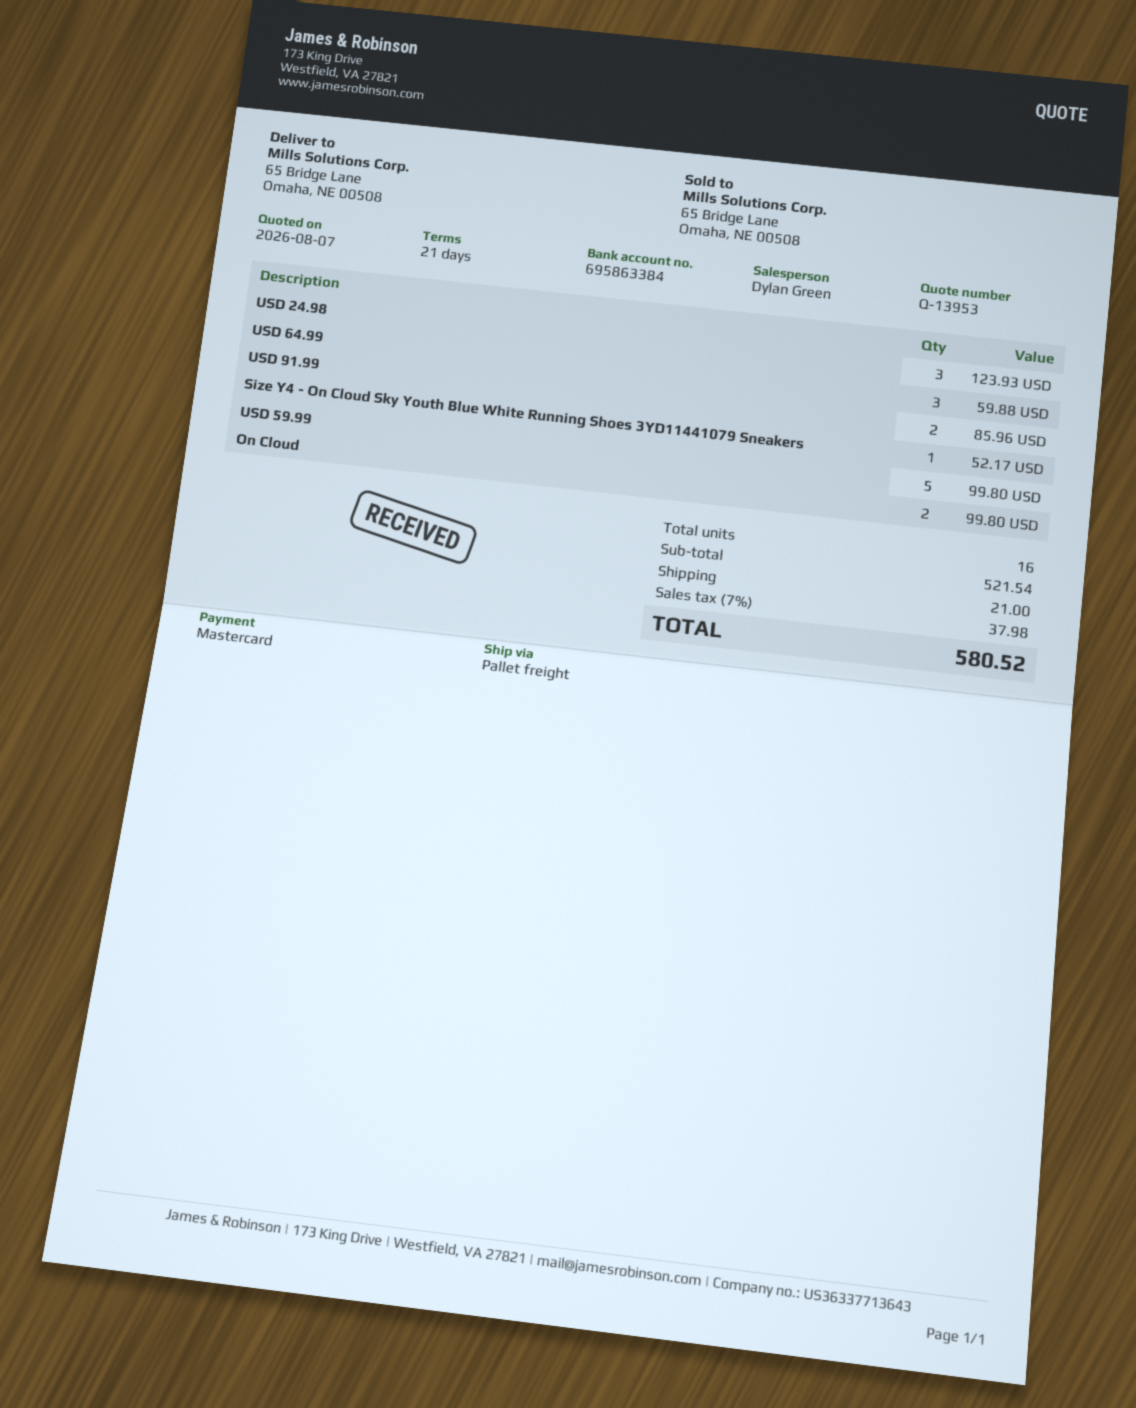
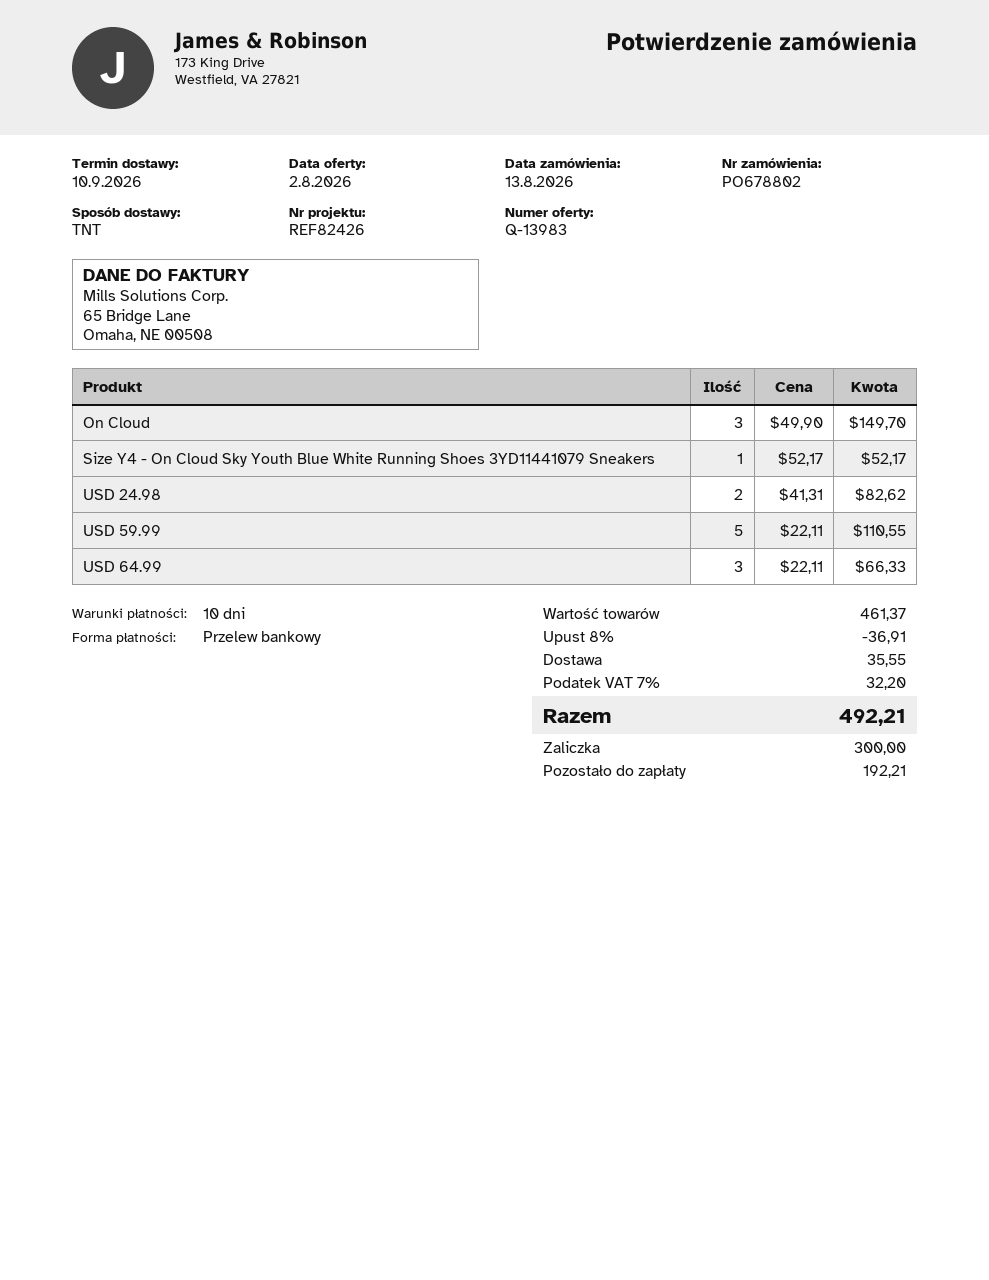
quote number: Q-13953 -> Q-13983
quote date: 2026-08-07 -> 2026-08-02
payment terms: 21 days -> 10 days
payment method: Mastercard -> bank transfer
shipping method: pallet freight -> TNT
USD 24.98: 3 for 123.93 -> 2 for 82.62
USD 64.99: 3 for 59.88 -> 3 for 66.33
USD 91.99: 2 for 85.96 -> none
USD 59.99: 5 for 99.80 -> 5 for 110.55
On Cloud: 2 for 99.80 -> 3 for 149.70
subtotal: 521.54 -> 461.37
discount: none -> 8% = 36.91
shipping: 21.00 -> 35.55
tax: 7% = 37.98 -> 7% = 32.20
total: 580.52 -> 492.21

